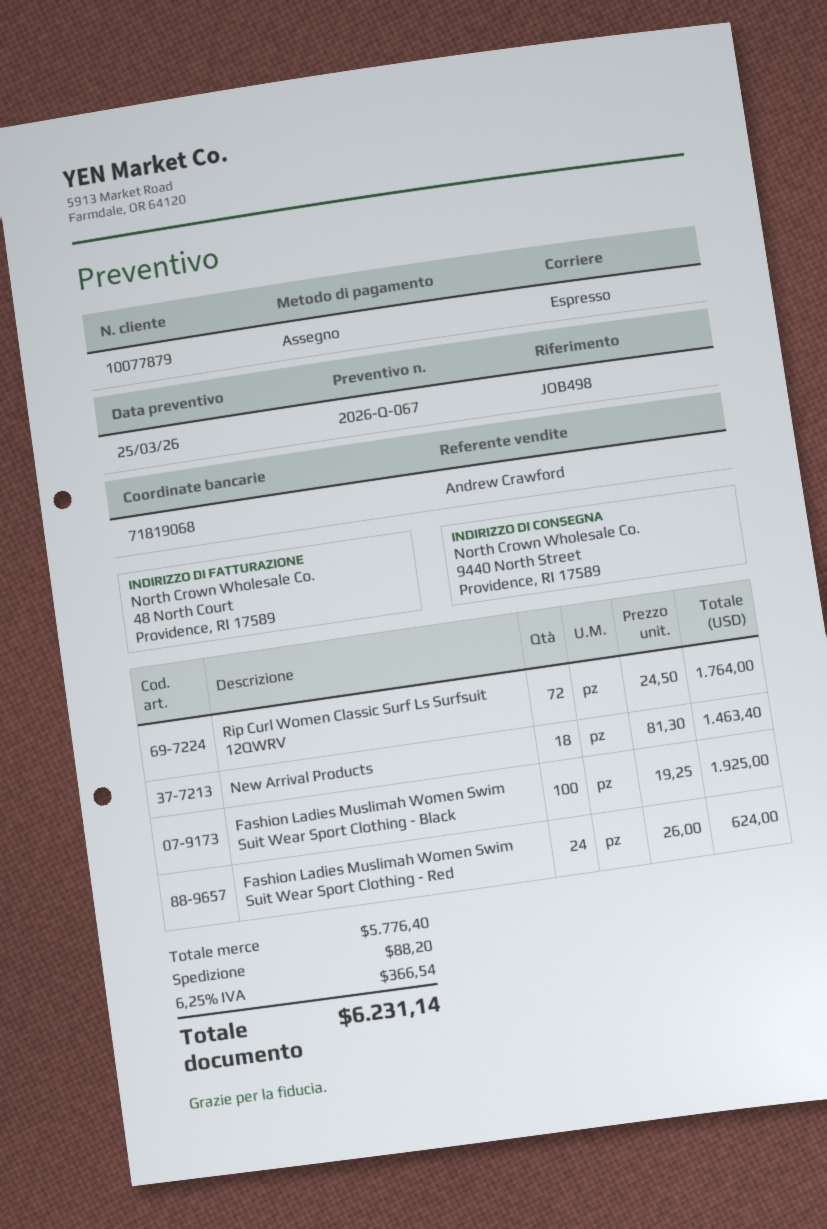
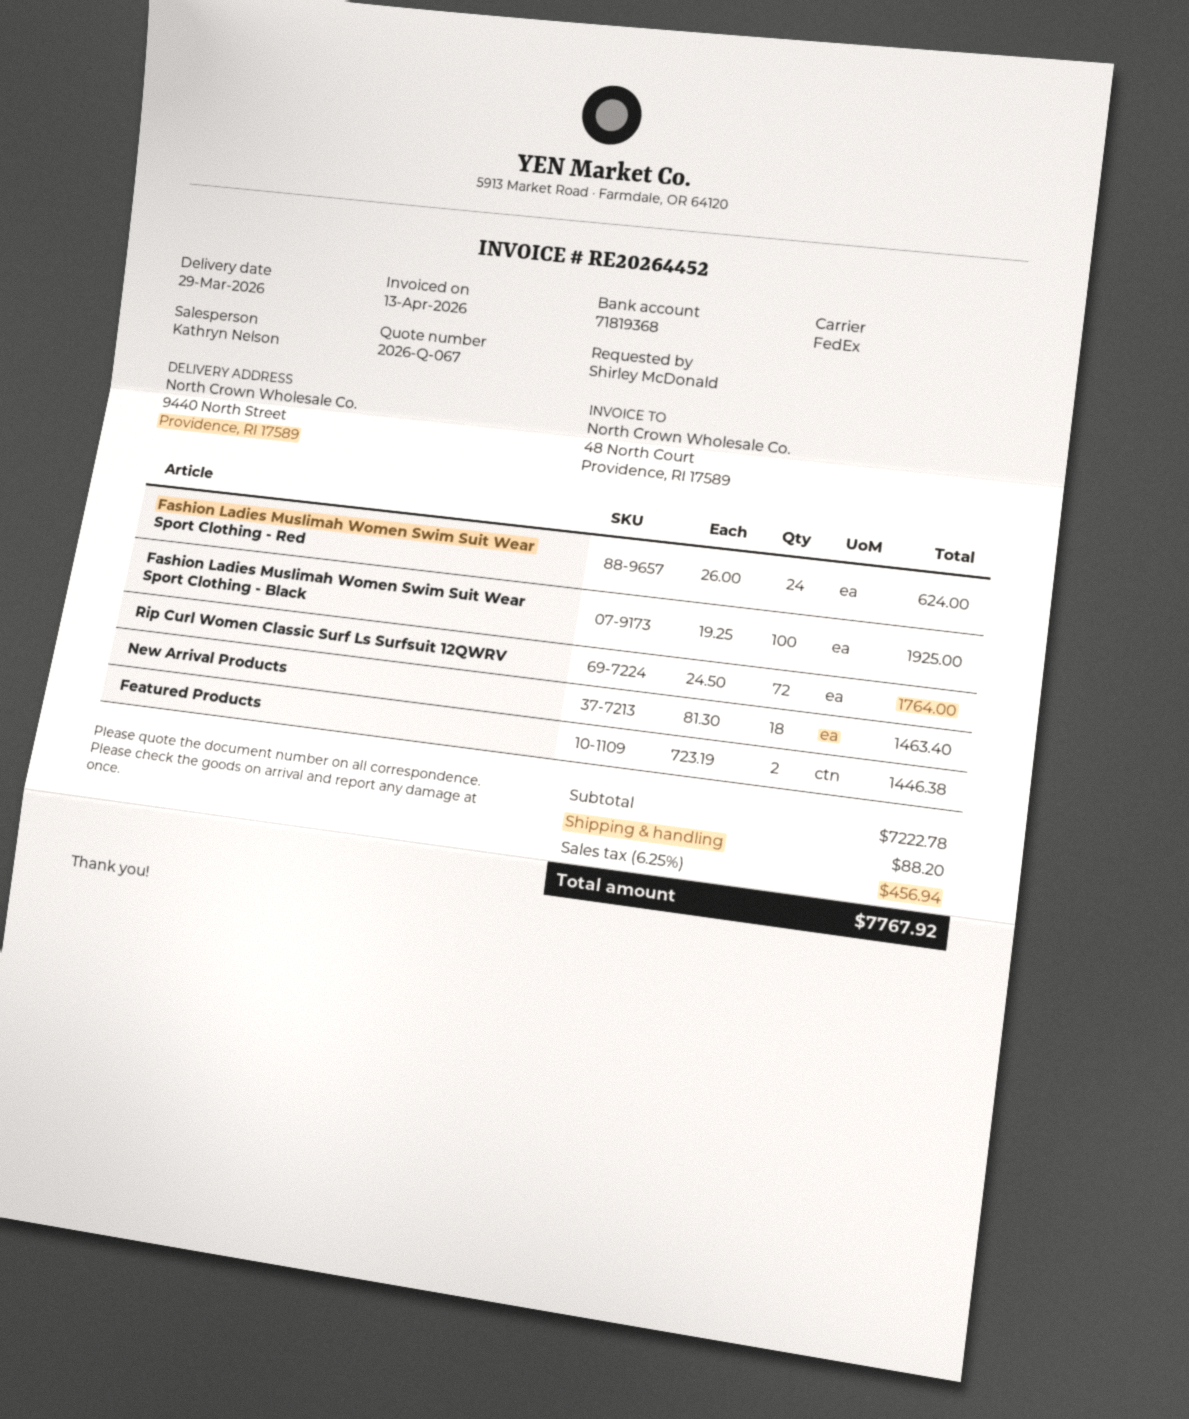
sales rep: Andrew Crawford -> Kathryn Nelson
bank account: 71819068 -> 71819368
shipping method: express -> FedEx
Featured Products: none -> 2 x 723.19 = 1446.38
subtotal: 5776.40 -> 7222.78
tax: 6.25% = 366.54 -> 6.25% = 456.94
total: 6231.14 -> 7767.92

